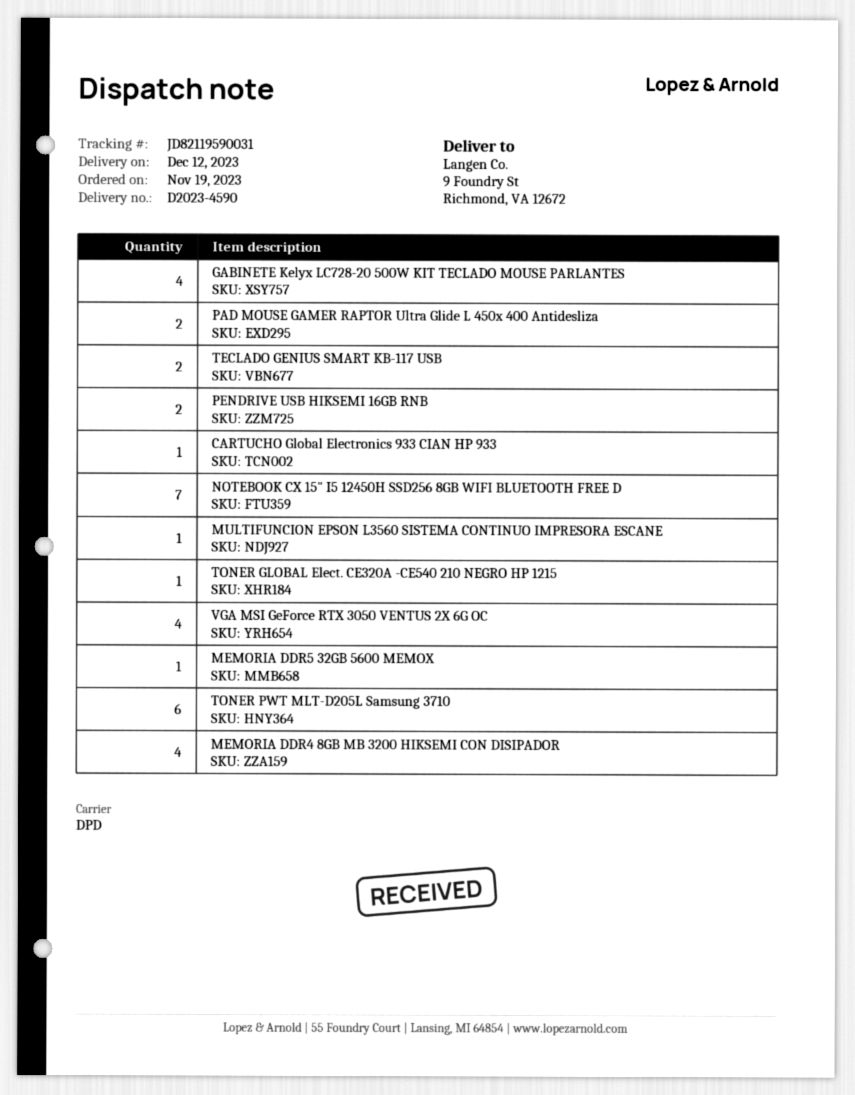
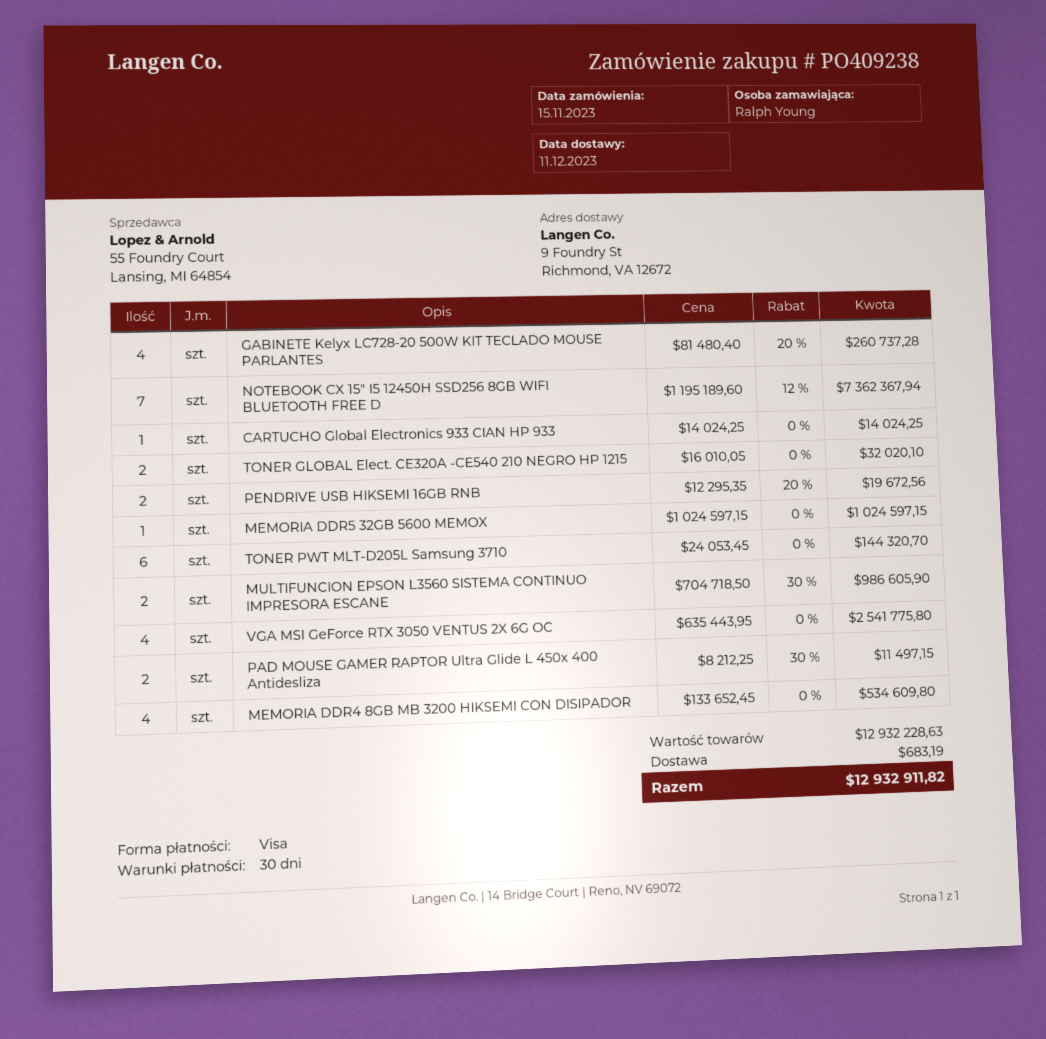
order date: 2023-11-19 -> 2023-11-15
delivery date: 2023-12-12 -> 2023-12-11
TECLADO GENIUS SMART KB-117 USB: 2 -> none
MULTIFUNCION EPSON L3560 SISTEMA CONTINUO IMPRESORA ESCANE: 1 -> 2
TONER GLOBAL Elect. CE320A -CE540 210 NEGRO HP 1215: 1 -> 2

